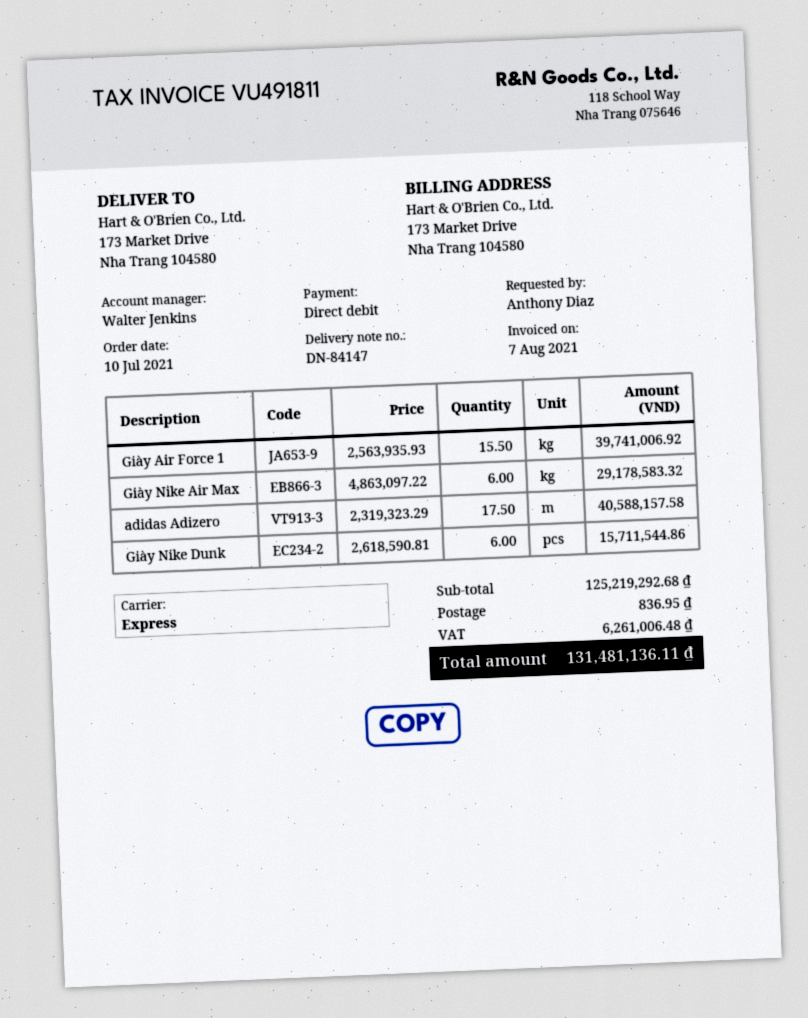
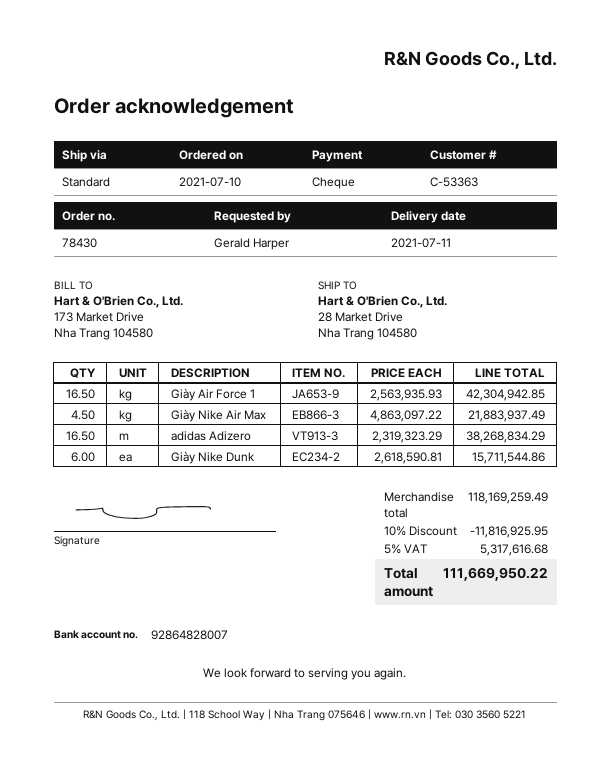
ordered by: Anthony Diaz -> Gerald Harper
payment method: direct debit -> cheque
shipping method: express -> standard
ship to: 173 Market Drive, Nha Trang 104580 -> 28 Market Drive, Nha Trang 104580
Giày Air Force 1: 15.5 x 2563935.93 = 39741006.92 -> 16.5 x 2563935.93 = 42304942.85
Giày Nike Air Max: 6 x 4863097.22 = 29178583.32 -> 4.5 x 4863097.22 = 21883937.49
adidas Adizero: 17.5 x 2319323.29 = 40588157.58 -> 16.5 x 2319323.29 = 38268834.29
subtotal: 125219292.68 -> 118169259.49
discount: none -> 10% = 11816925.95
shipping: 836.95 -> none
tax: 6261006.48 -> 5317616.68
total: 131481136.11 -> 111669950.22

